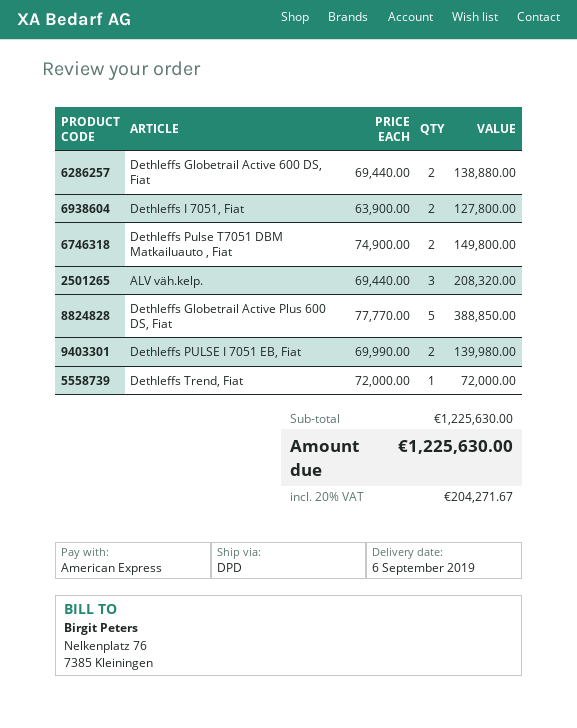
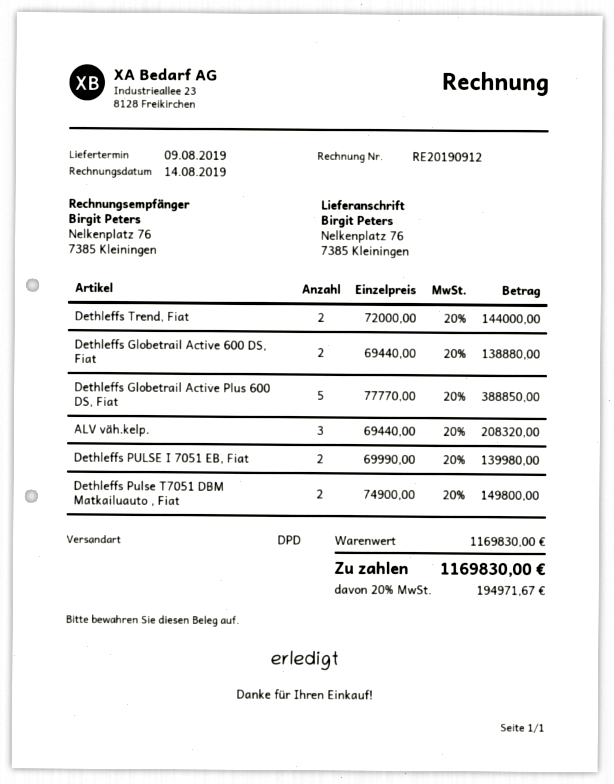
delivery date: 2019-09-06 -> 2019-08-09
Dethleffs I 7051, Fiat: 2 x 63900.00 = 127800.00 -> none
Dethleffs Trend, Fiat: 1 x 72000.00 = 72000.00 -> 2 x 72000.00 = 144000.00
subtotal: 1225630.00 -> 1169830.00
tax: 20% = 204271.67 -> 20% = 194971.67
total: 1225630.00 -> 1169830.00

